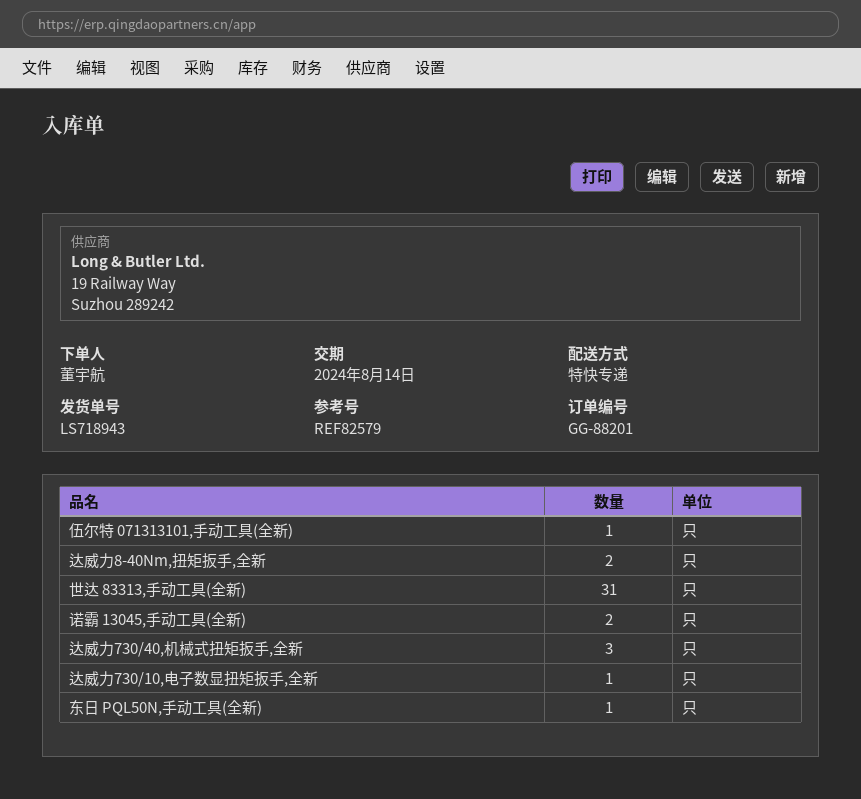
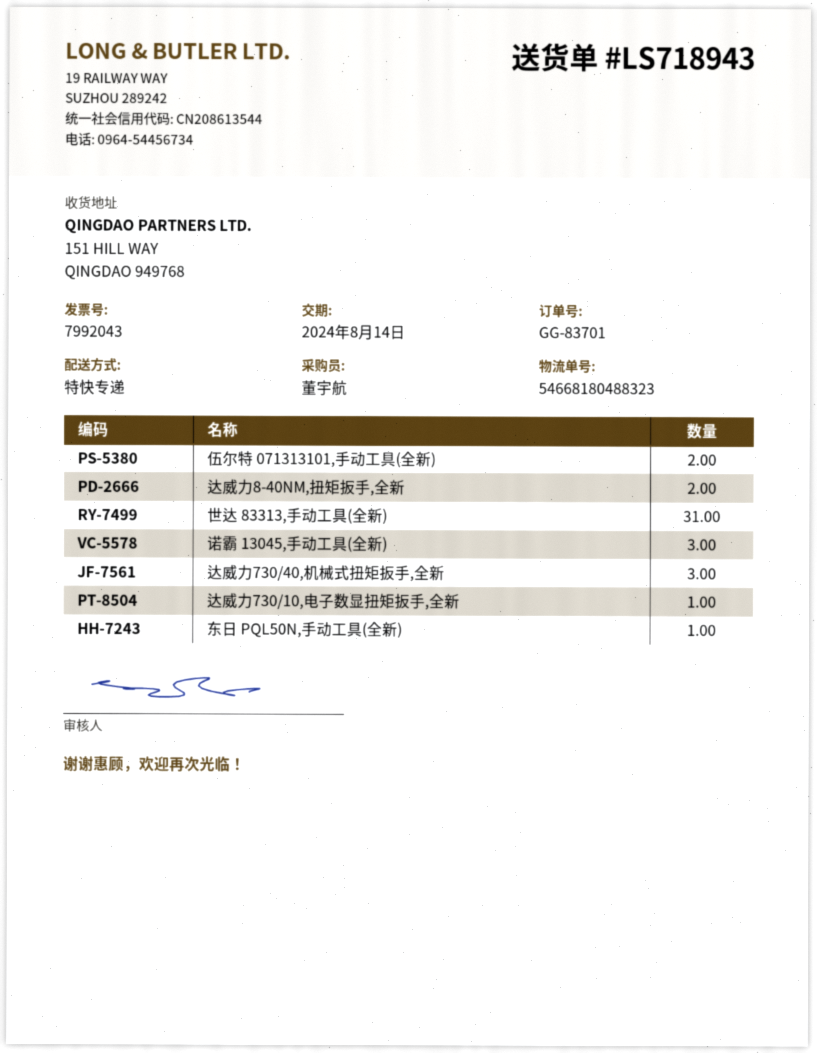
order number: GG-88201 -> GG-83701
伍尔特 071313101,手动工具(全新): 1 -> 2
诺霸 13045,手动工具(全新): 2 -> 3

